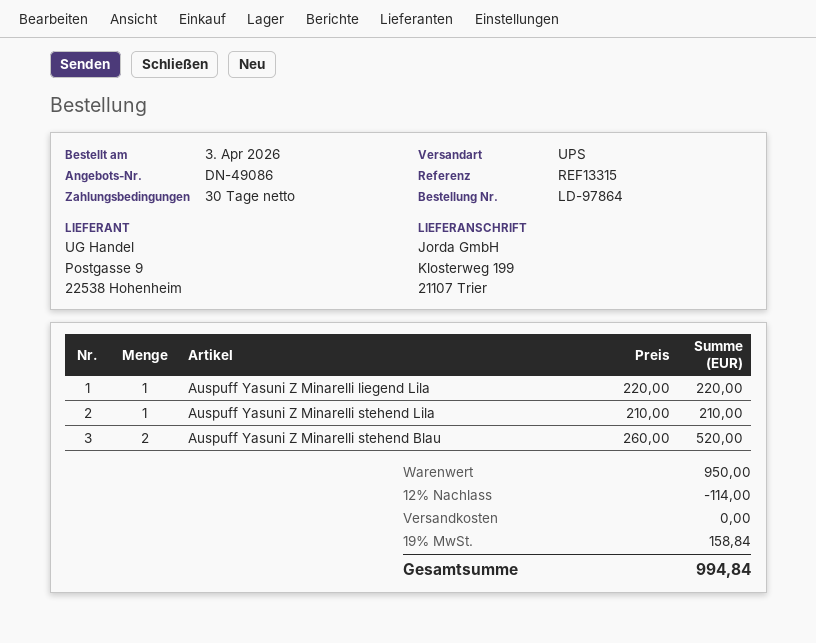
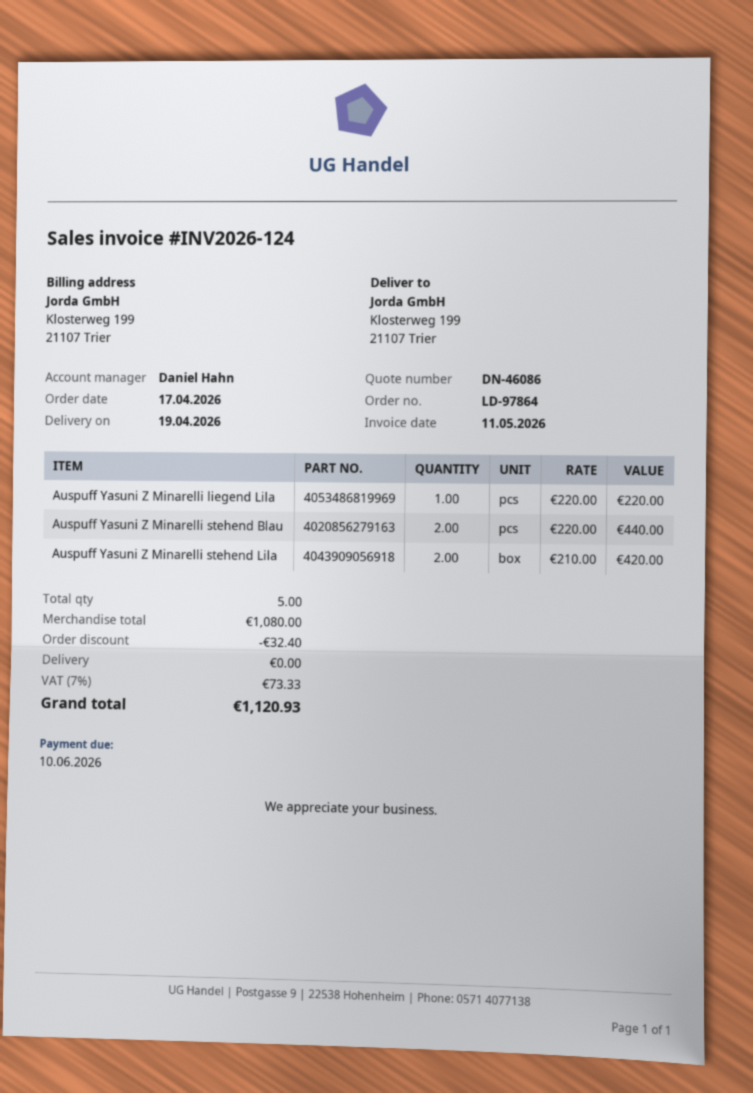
quote number: DN-49086 -> DN-46086
order date: 2026-04-03 -> 2026-04-17
Auspuff Yasuni Z Minarelli stehend Lila: 1 x 210.00 = 210.00 -> 2 x 210.00 = 420.00
Auspuff Yasuni Z Minarelli stehend Blau: 2 x 260.00 = 520.00 -> 2 x 220.00 = 440.00
subtotal: 950.00 -> 1080.00
discount: 114.00 -> 32.40
tax: 19% = 158.84 -> 7% = 73.33
total: 994.84 -> 1120.93

